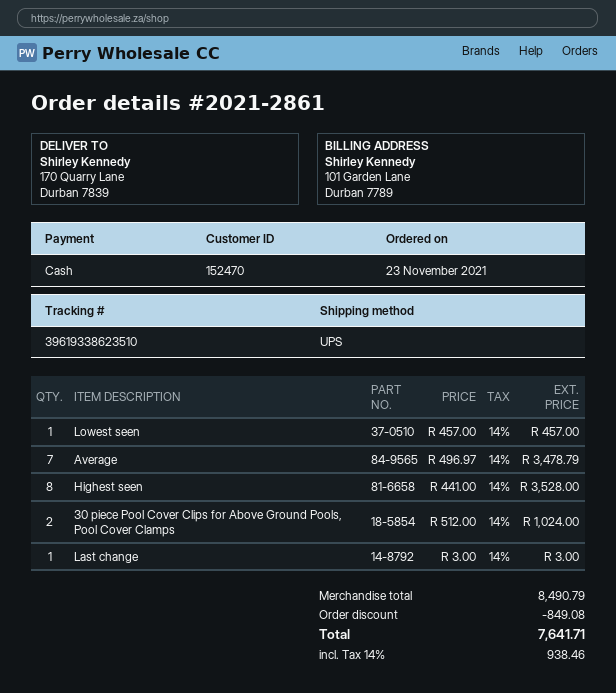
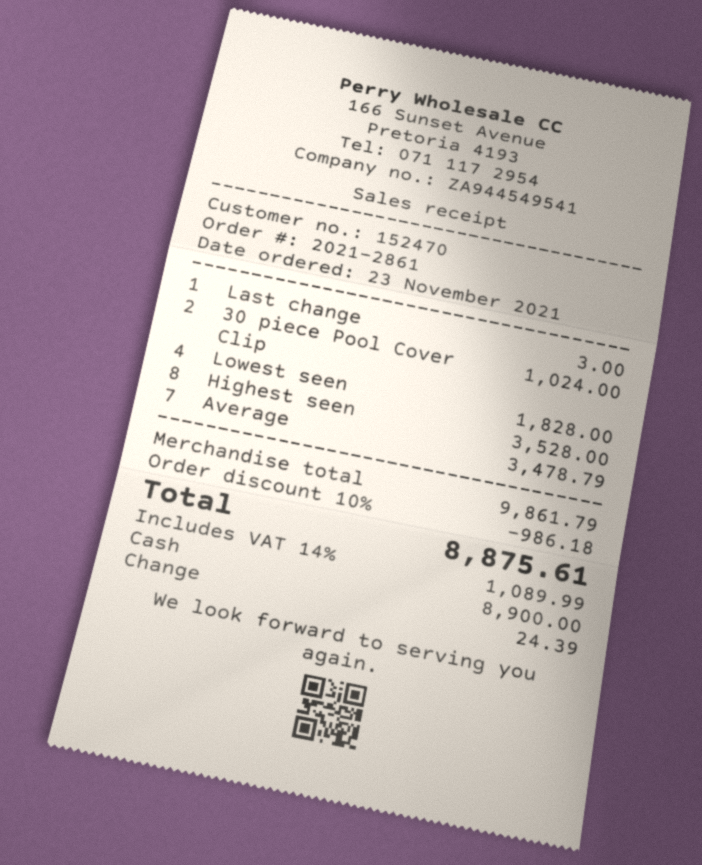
Lowest seen: 1 for 457.00 -> 4 for 1828.00
subtotal: 8490.79 -> 9861.79
discount: 849.08 -> 986.18
tax: 14% = 938.46 -> 14% = 1089.99
total: 7641.71 -> 8875.61

